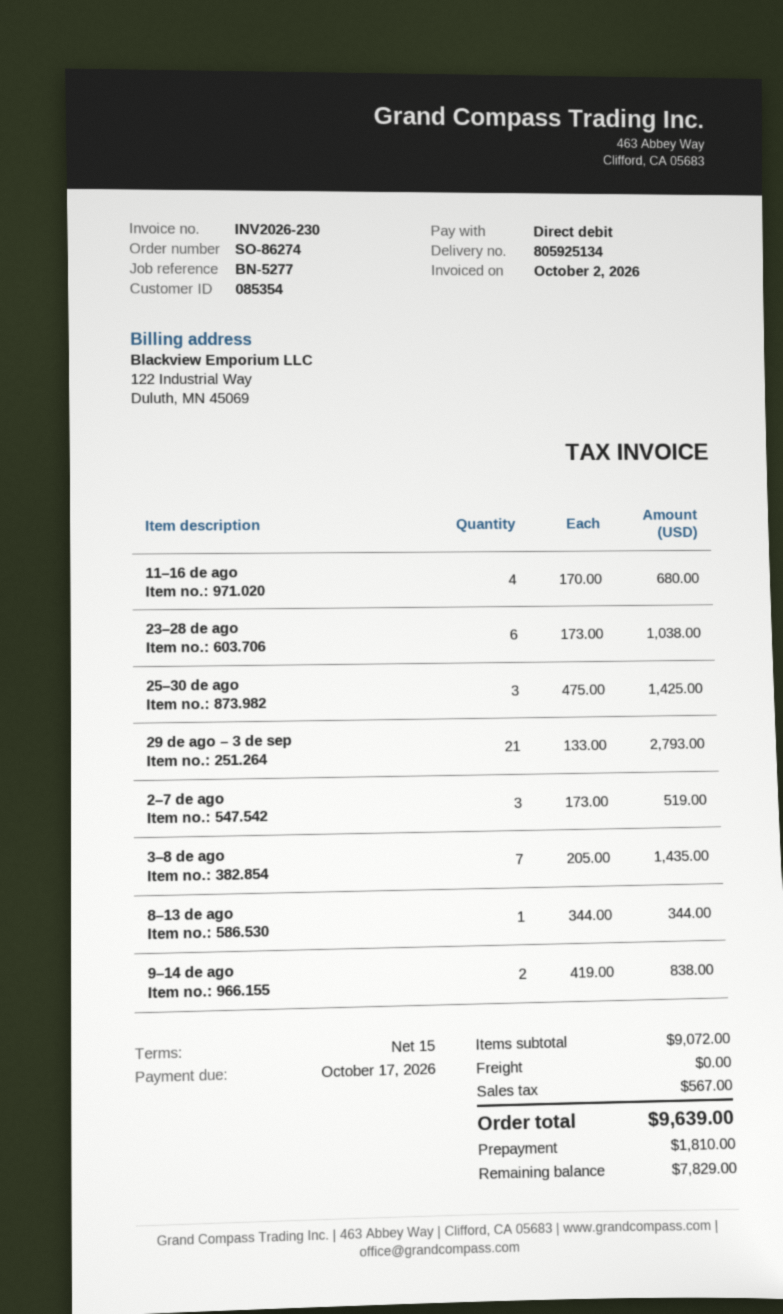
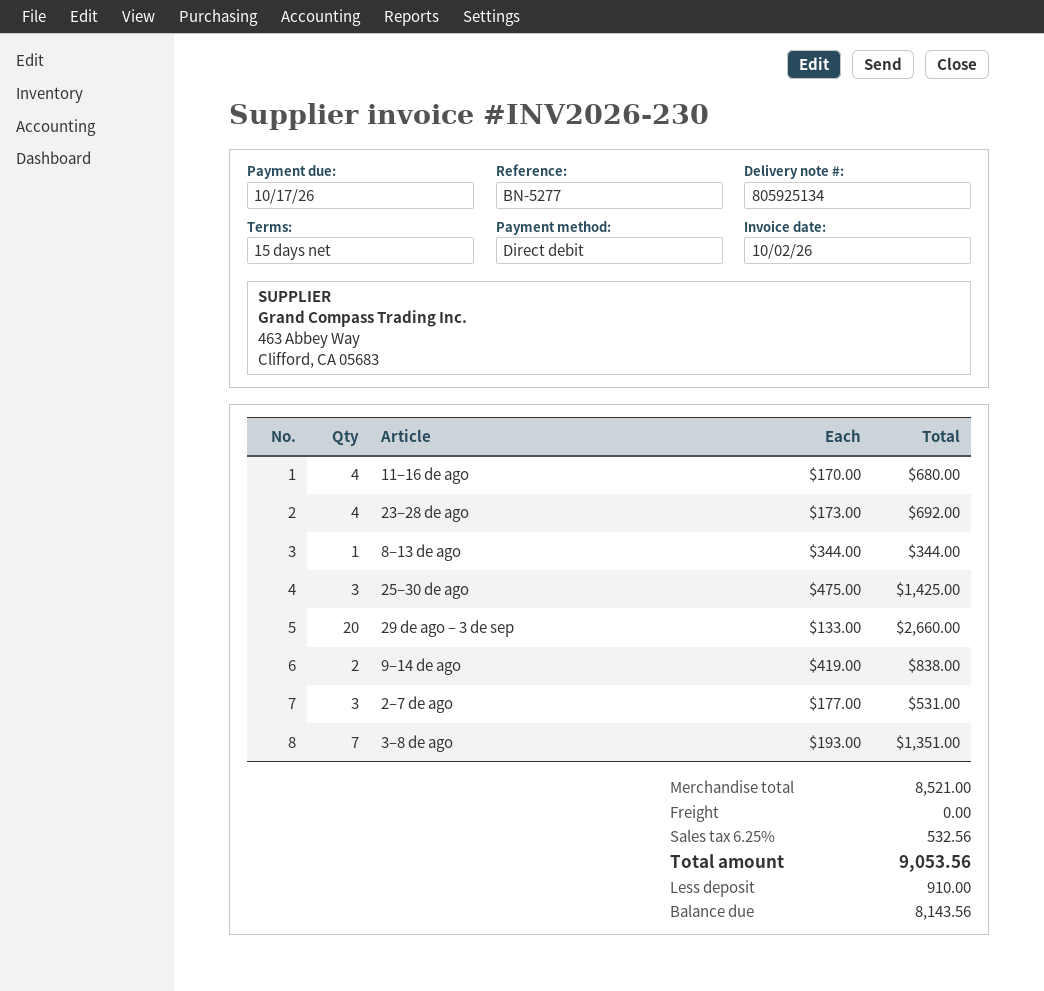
23–28 de ago: 6 x 173.00 = 1038.00 -> 4 x 173.00 = 692.00
29 de ago – 3 de sep: 21 x 133.00 = 2793.00 -> 20 x 133.00 = 2660.00
2–7 de ago: 3 x 173.00 = 519.00 -> 3 x 177.00 = 531.00
3–8 de ago: 7 x 205.00 = 1435.00 -> 7 x 193.00 = 1351.00
subtotal: 9072.00 -> 8521.00
tax: 567.00 -> 532.56
total: 9639.00 -> 9053.56
deposit: 1810.00 -> 910.00
balance: 7829.00 -> 8143.56

